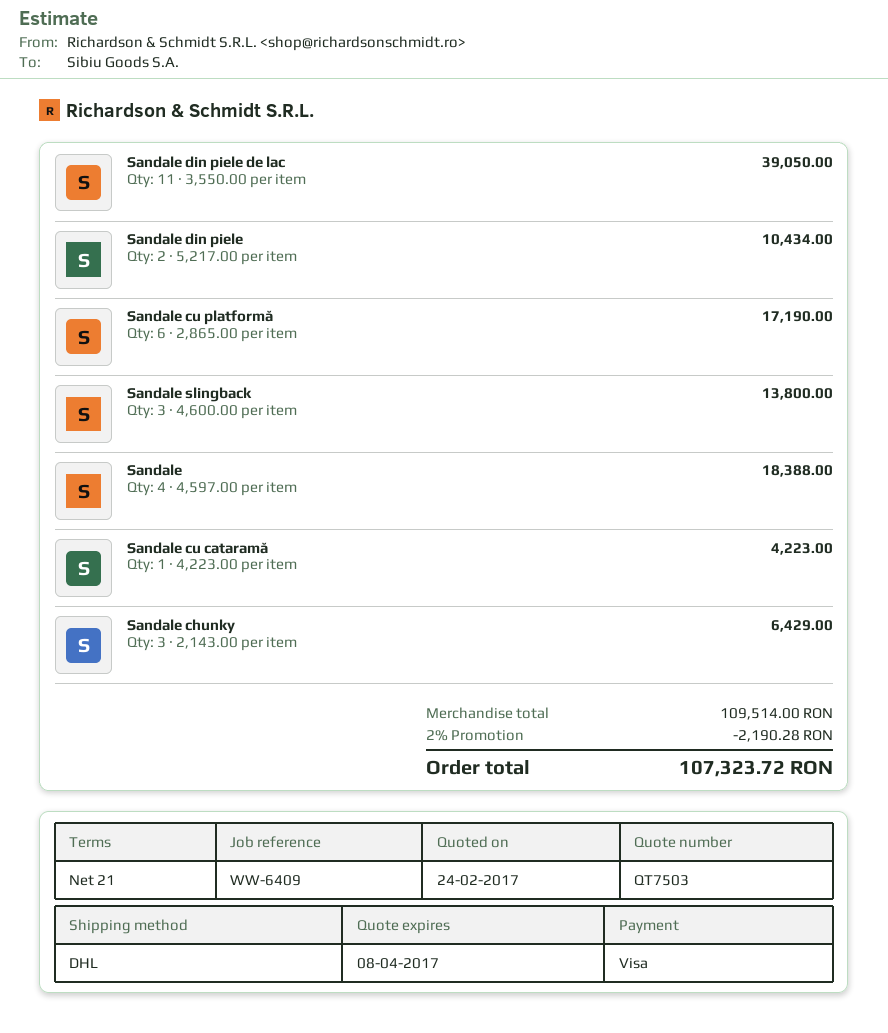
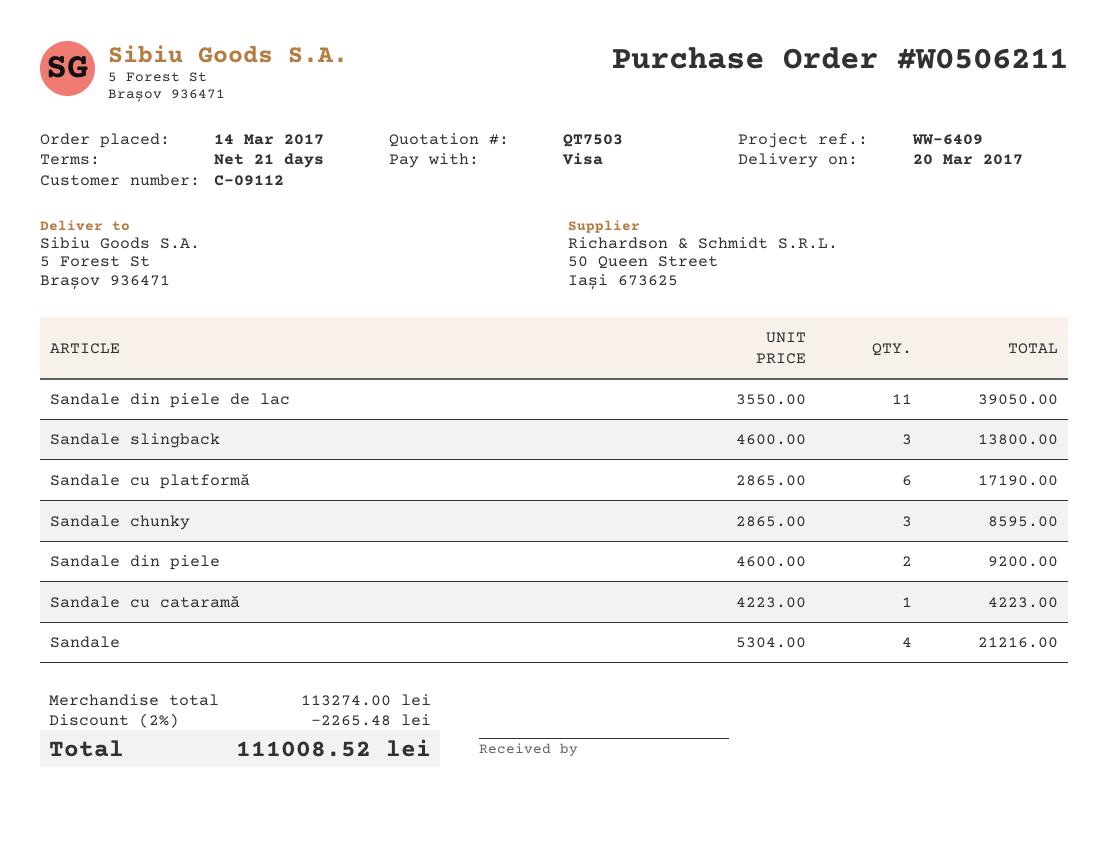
Sandale din piele: 2 x 5217.00 = 10434.00 -> 2 x 4600.00 = 9200.00
Sandale: 4 x 4597.00 = 18388.00 -> 4 x 5304.00 = 21216.00
Sandale chunky: 3 x 2143.00 = 6429.00 -> 3 x 2865.00 = 8595.00
subtotal: 109514.00 -> 113274.00
discount: 2% = 2190.28 -> 2% = 2265.48
total: 107323.72 -> 111008.52

